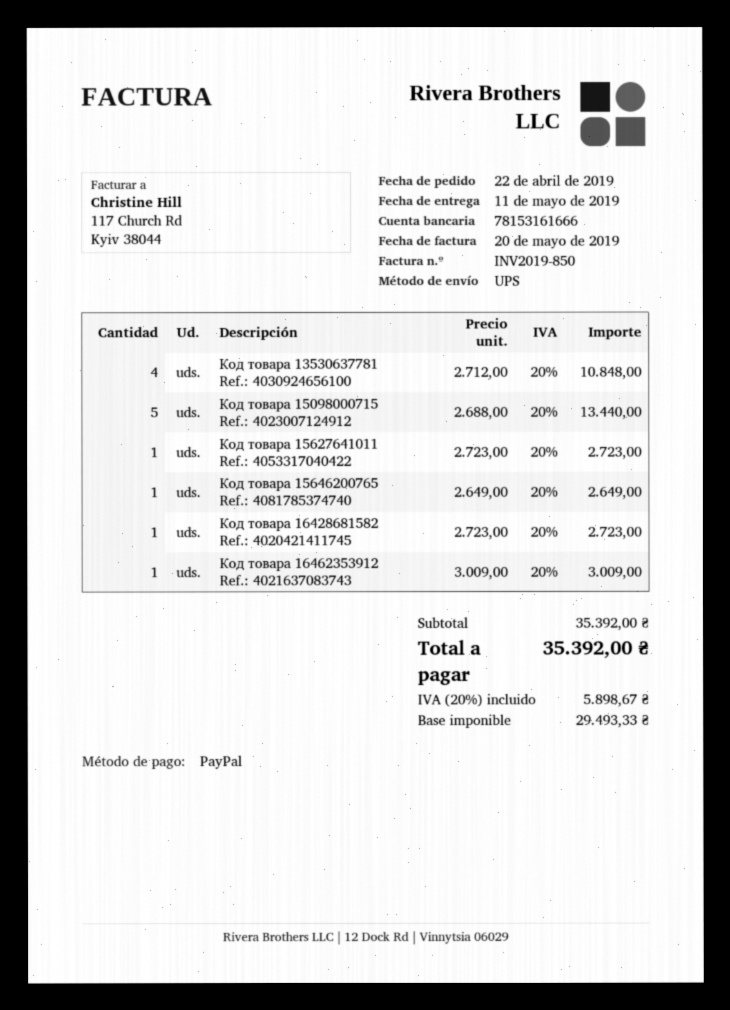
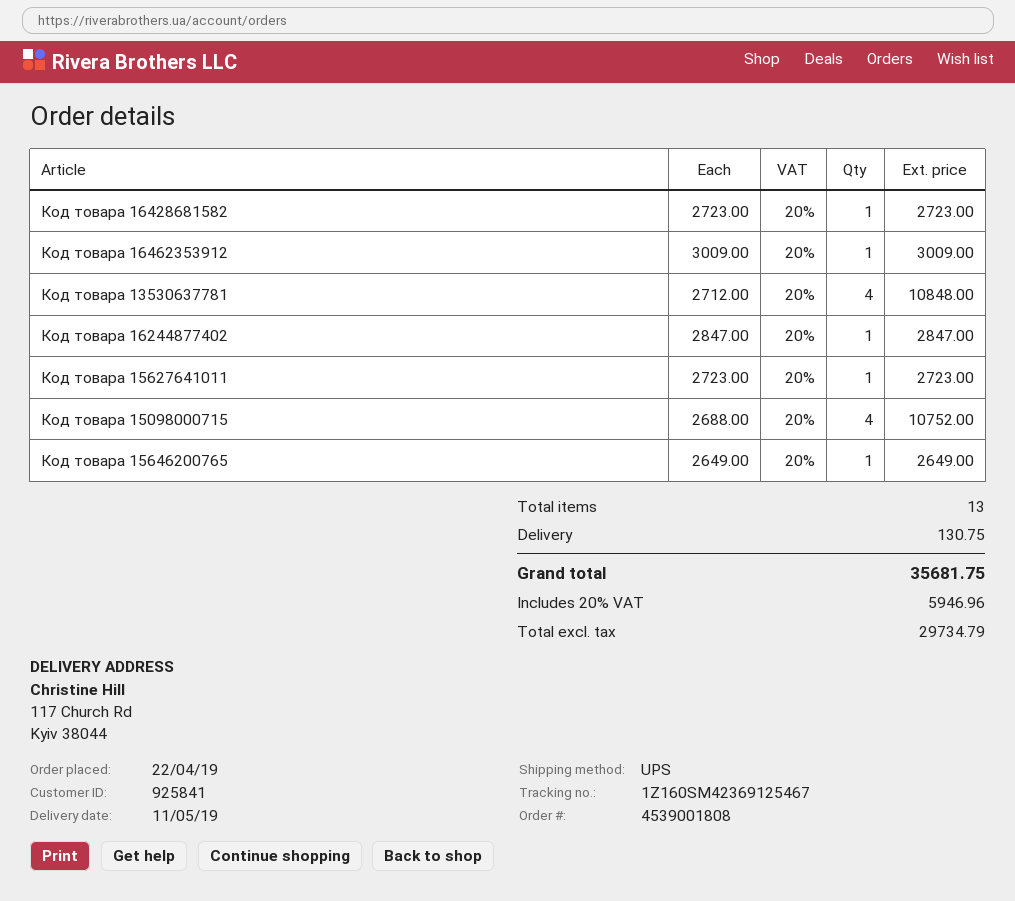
Код товара 15098000715: 5 x 2688.00 = 13440.00 -> 4 x 2688.00 = 10752.00
Код товара 16244877402: none -> 1 x 2847.00 = 2847.00
shipping: none -> 130.75
net: 29493.33 -> 29734.79
tax: 20% = 5898.67 -> 20% = 5946.96
total: 35392.00 -> 35681.75

